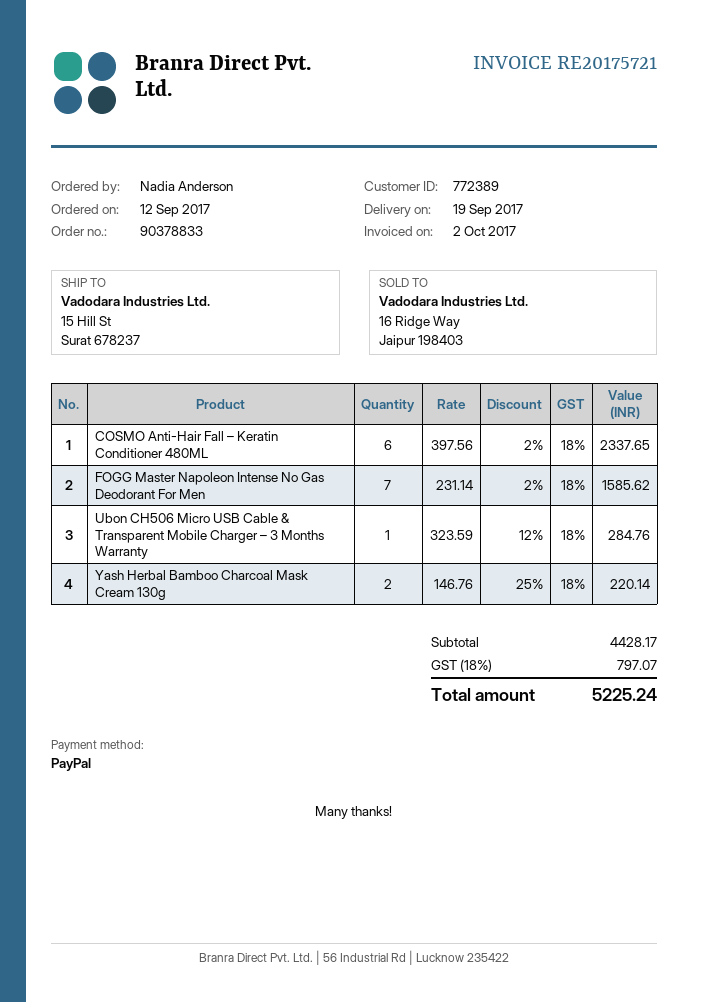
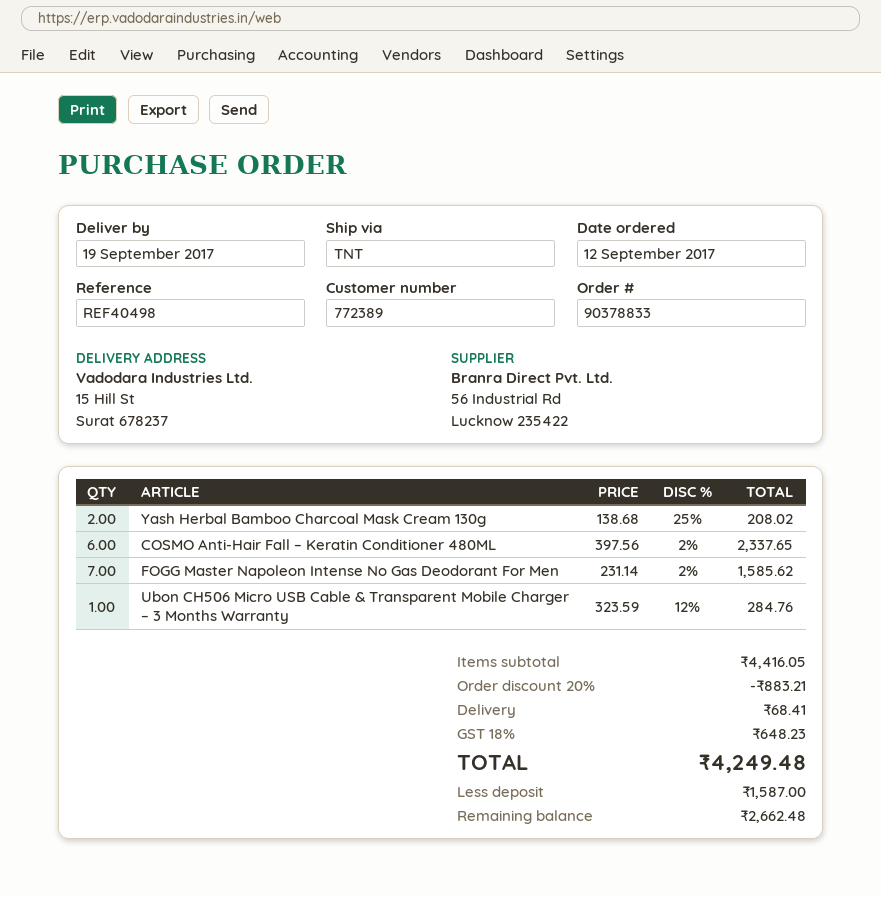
Yash Herbal Bamboo Charcoal Mask Cream 130g: 2 x 146.76 - 25% = 220.14 -> 2 x 138.68 - 25% = 208.02
subtotal: 4428.17 -> 4416.05
discount: none -> 20% = 883.21
shipping: none -> 68.41
tax: 18% = 797.07 -> 18% = 648.23
total: 5225.24 -> 4249.48

